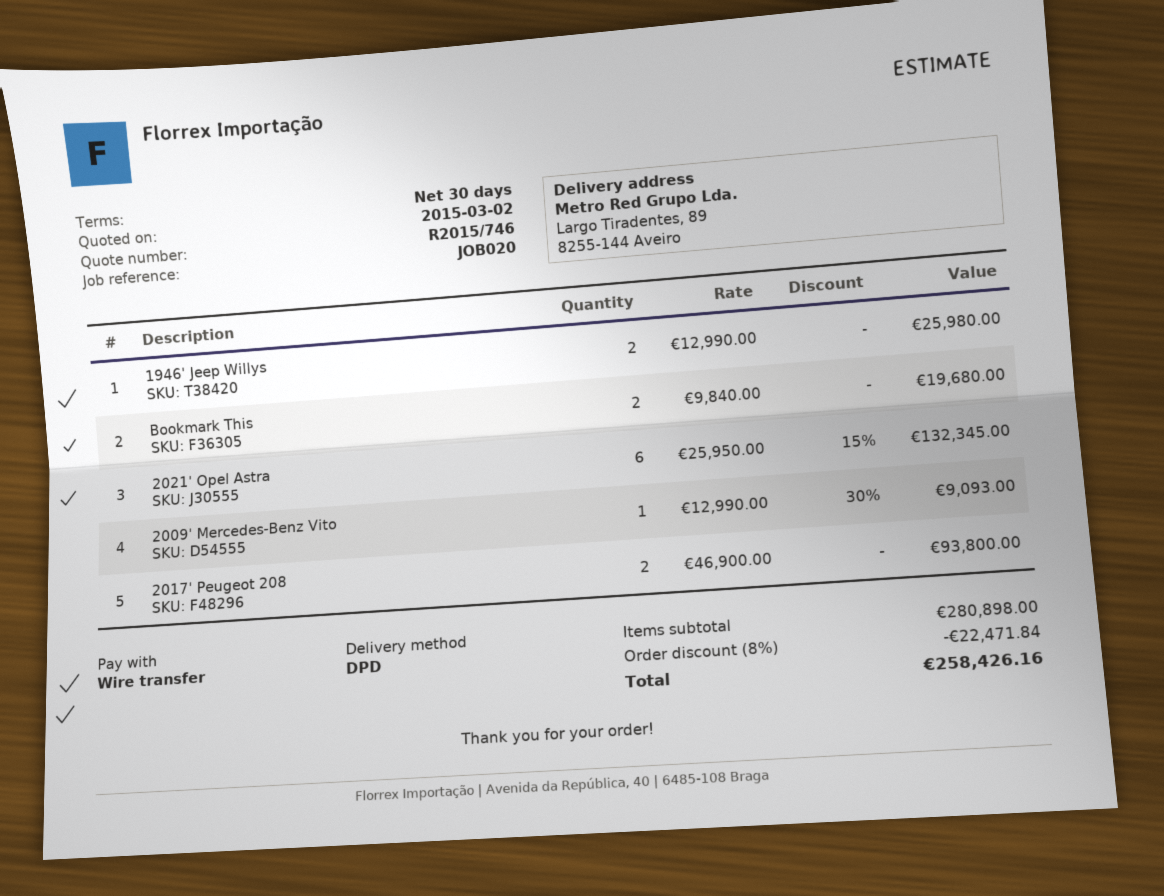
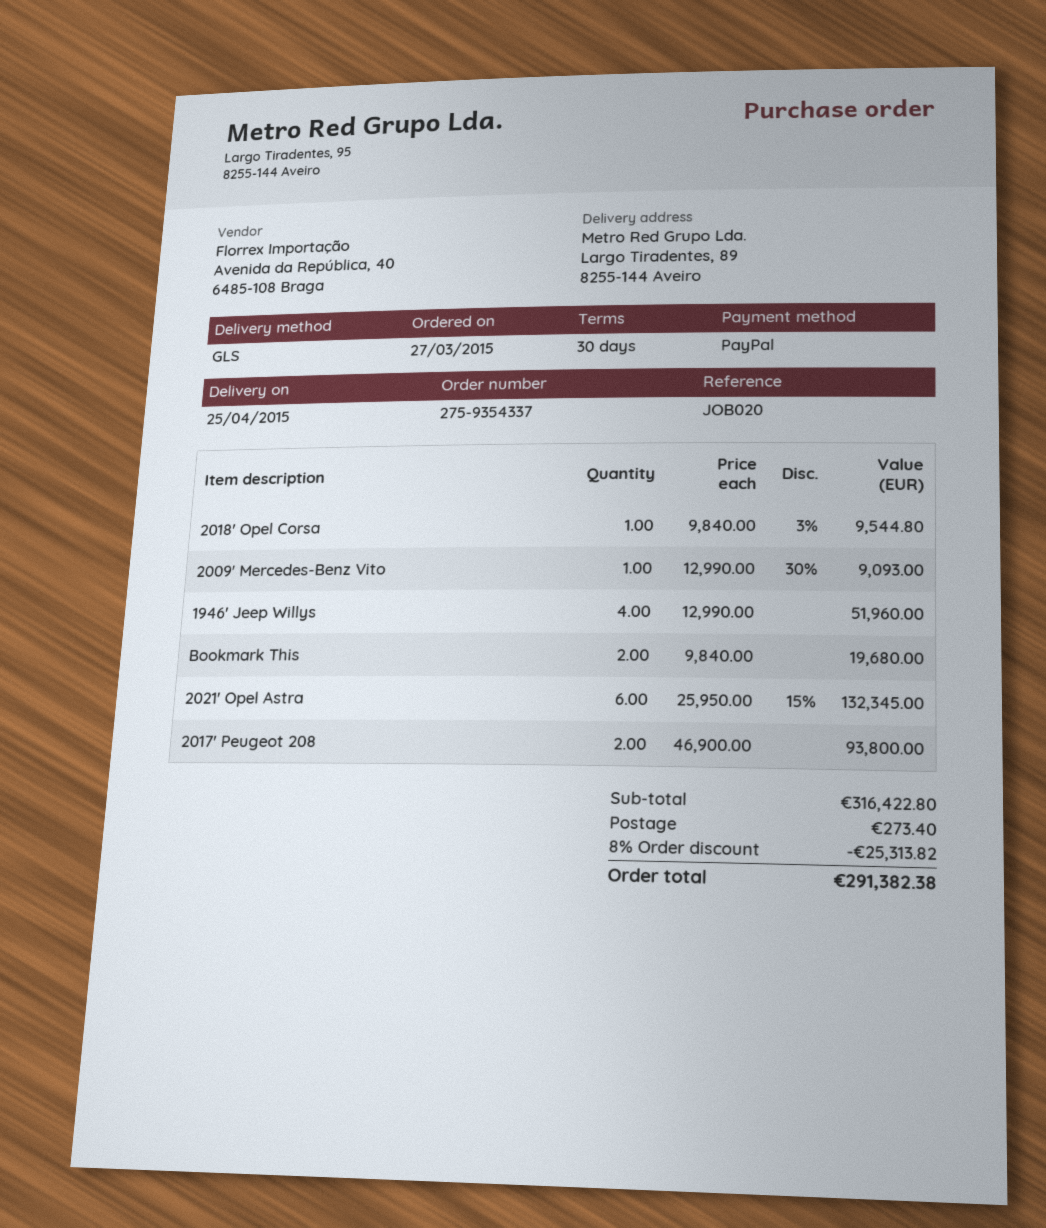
payment method: bank transfer -> PayPal
shipping method: DPD -> GLS
1946' Jeep Willys: 2 x 12990.00 = 25980.00 -> 4 x 12990.00 = 51960.00
2018' Opel Corsa: none -> 1 x 9840.00 - 3% = 9544.80
subtotal: 280898.00 -> 316422.80
discount: 8% = 22471.84 -> 8% = 25313.82
shipping: none -> 273.40
total: 258426.16 -> 291382.38

